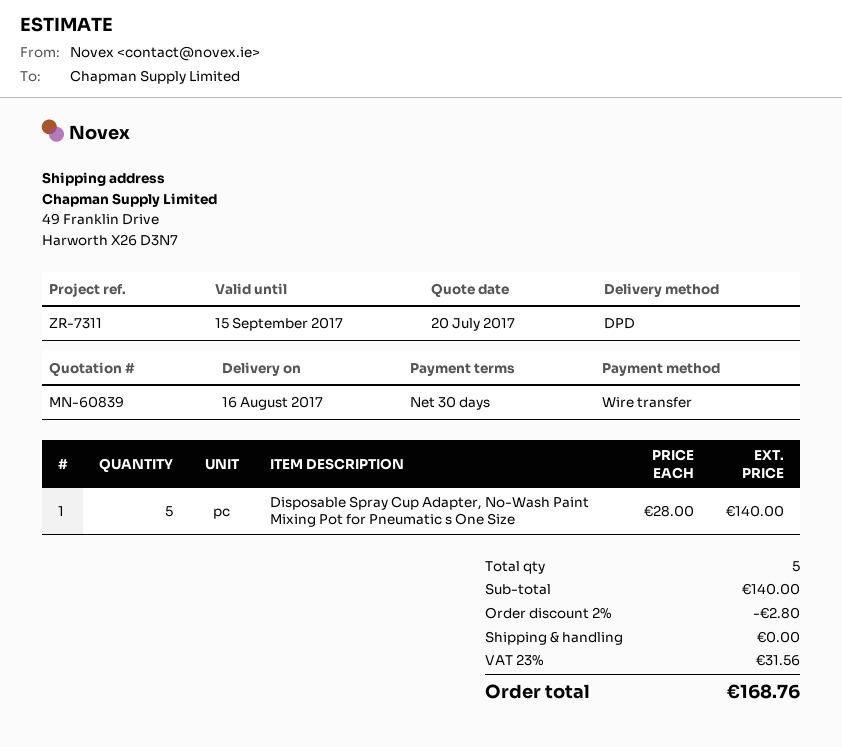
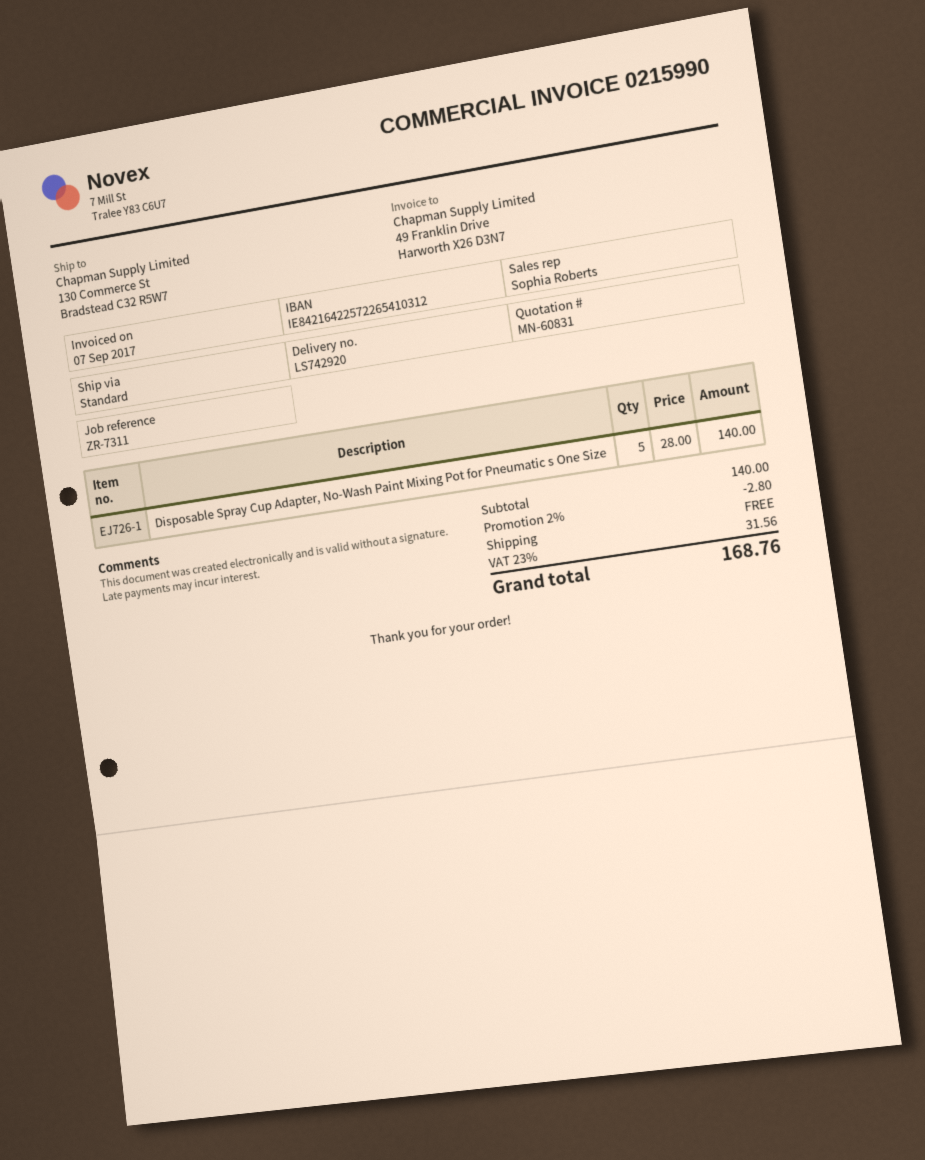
quote number: MN-60839 -> MN-60831
shipping method: DPD -> standard
ship to: 49 Franklin Drive, Harworth X26 D3N7 -> 130 Commerce St, Bradstead C32 R5W7

